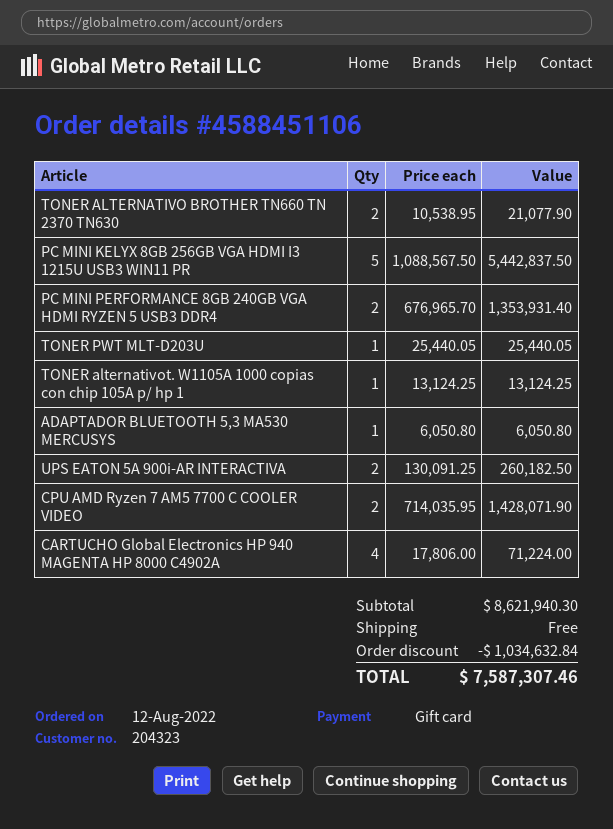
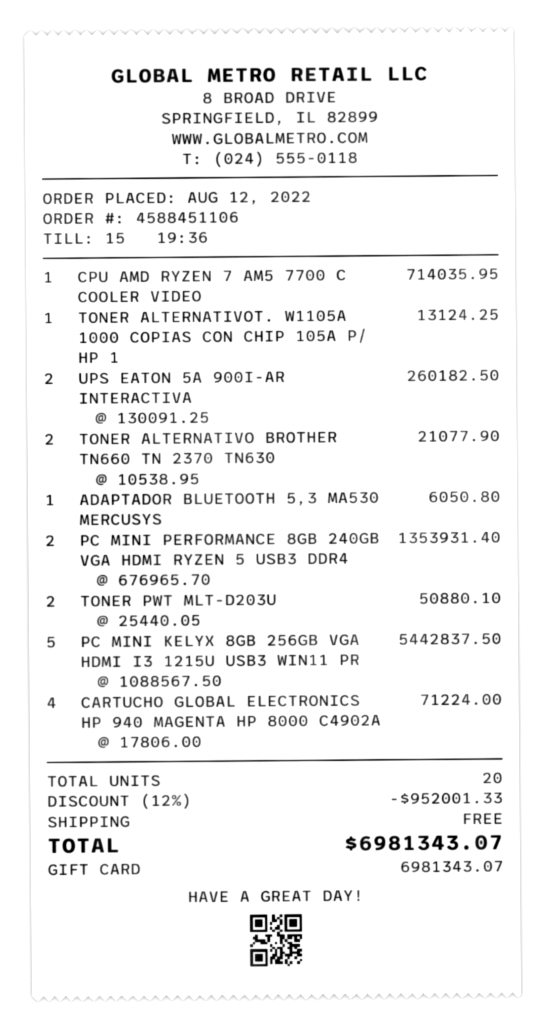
TONER PWT MLT-D203U: 1 x 25440.05 = 25440.05 -> 2 x 25440.05 = 50880.10
CPU AMD Ryzen 7 AM5 7700 C COOLER VIDEO: 2 x 714035.95 = 1428071.90 -> 1 x 714035.95 = 714035.95
discount: 1034632.84 -> 952001.33
total: 7587307.46 -> 6981343.07

